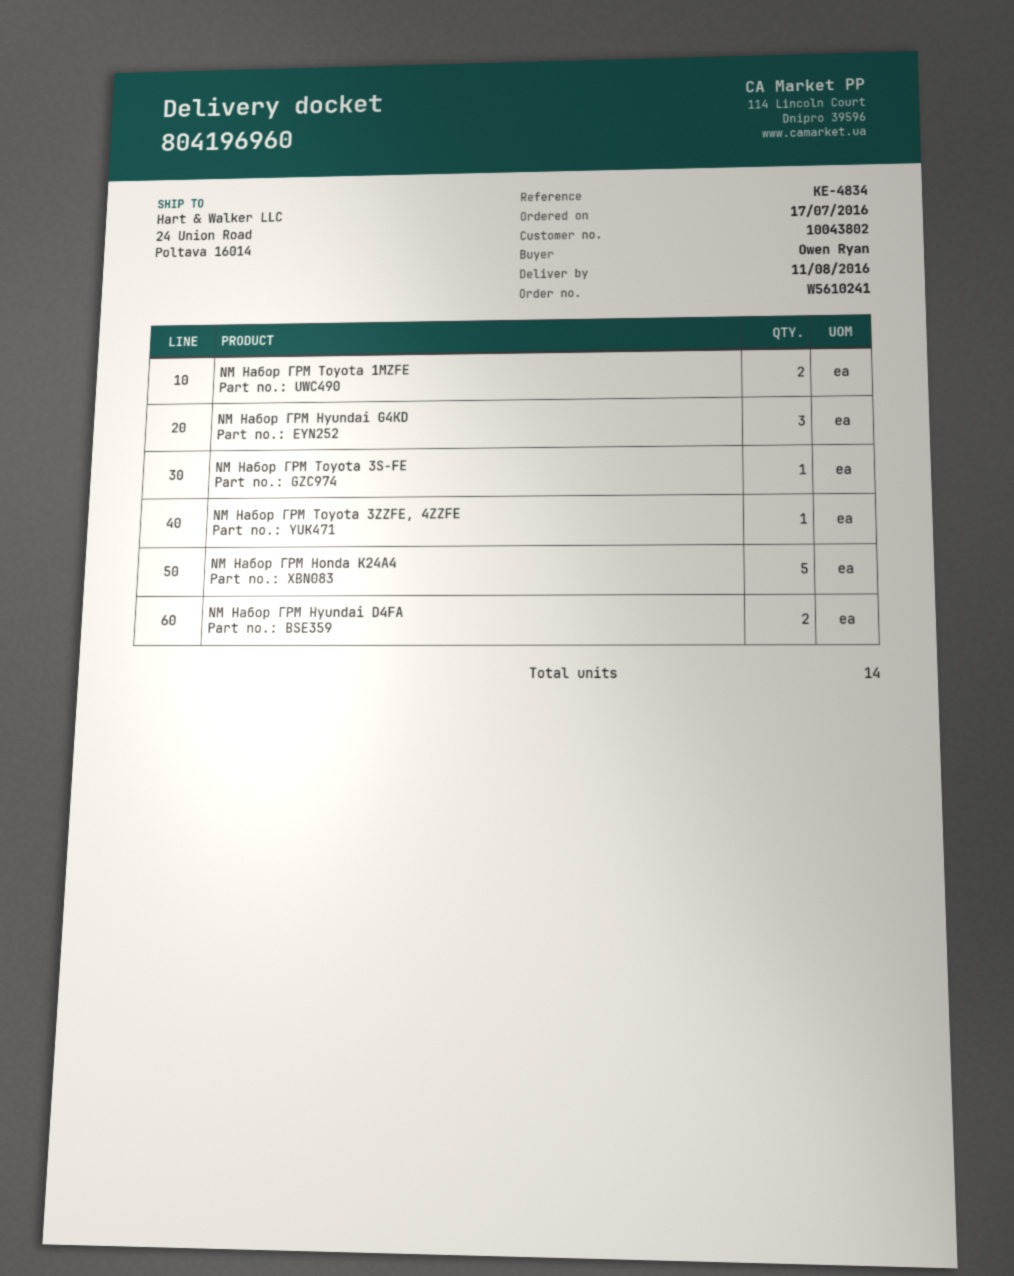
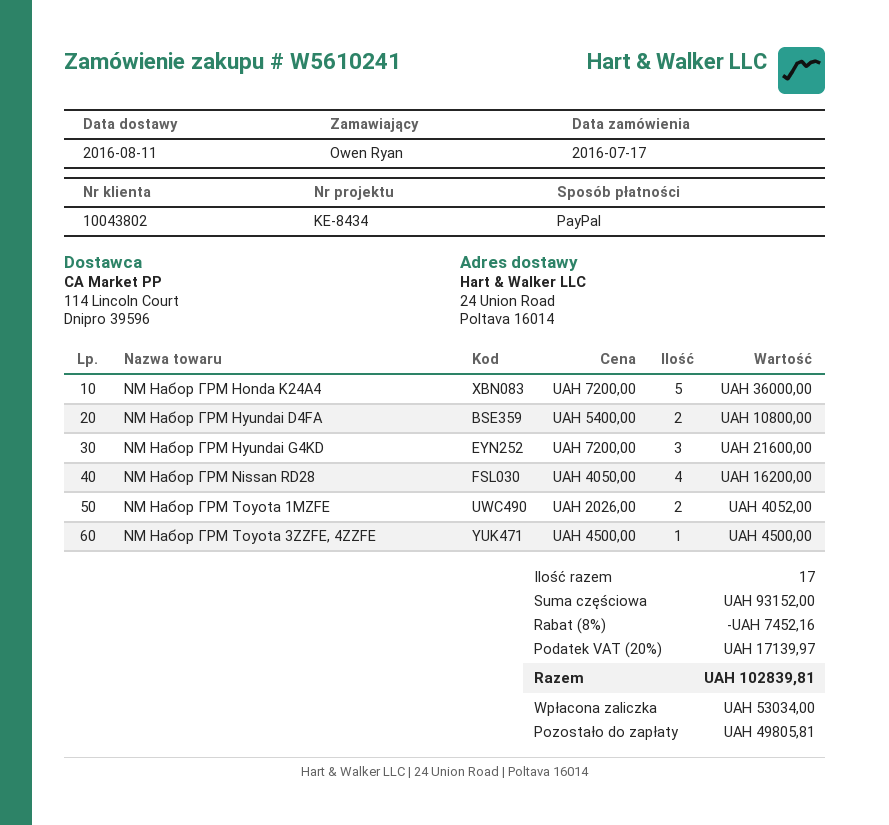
reference: KE-4834 -> KE-8434
NM Набор ГРМ Toyota 3S-FE: 1 -> none
NM Набор ГРМ Nissan RD28: none -> 4
total quantity: 14 -> 17

